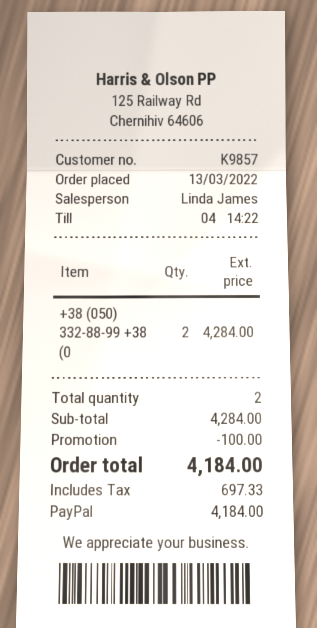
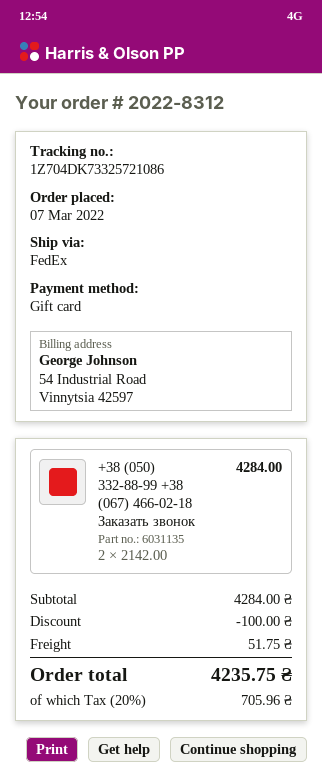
order date: 2022-03-13 -> 2022-03-07
payment method: PayPal -> gift card
shipping: none -> 51.75
tax: 697.33 -> 705.96
total: 4184.00 -> 4235.75

